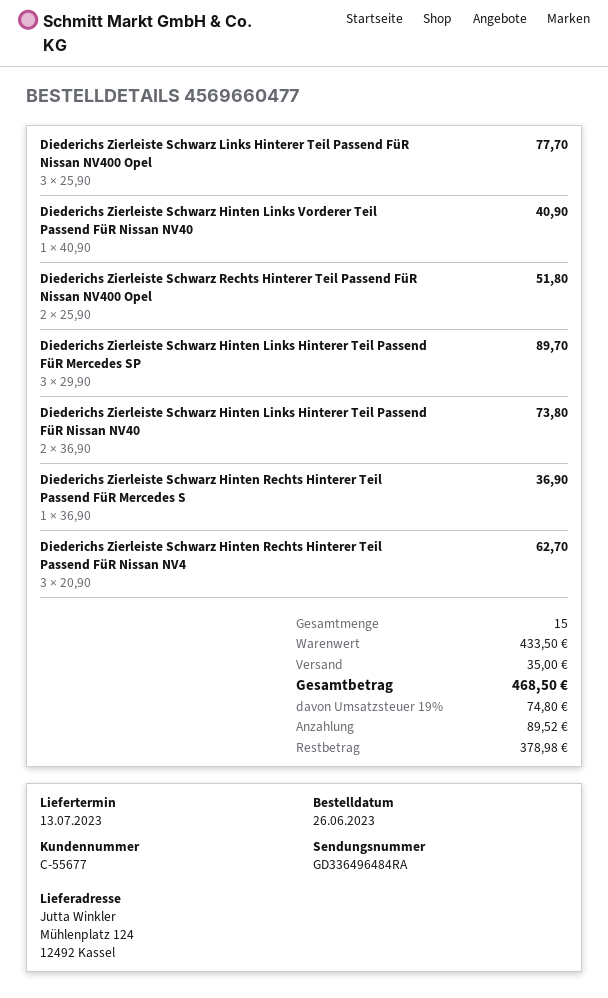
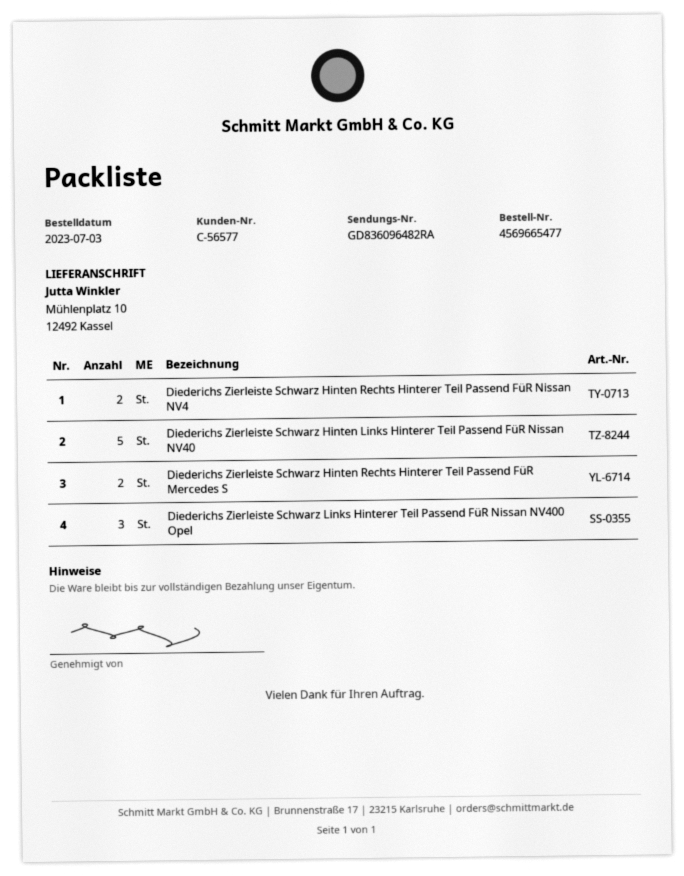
order number: 4569660477 -> 4569665477
order date: 2023-06-26 -> 2023-07-03
customer number: C-55677 -> C-56577
tracking number: GD336496484RA -> GD836096482RA
ship to: Mühlenplatz 124, 12492 Kassel -> Mühlenplatz 10, 12492 Kassel
Diederichs Zierleiste Schwarz Hinten Links Vorderer Teil Passend FüR Nissan NV40: 1 -> none
Diederichs Zierleiste Schwarz Rechts Hinterer Teil Passend FüR Nissan NV400 Opel: 2 -> none
Diederichs Zierleiste Schwarz Hinten Links Hinterer Teil Passend FüR Mercedes SP: 3 -> none
Diederichs Zierleiste Schwarz Hinten Links Hinterer Teil Passend FüR Nissan NV40: 2 -> 5
Diederichs Zierleiste Schwarz Hinten Rechts Hinterer Teil Passend FüR Mercedes S: 1 -> 2
Diederichs Zierleiste Schwarz Hinten Rechts Hinterer Teil Passend FüR Nissan NV4: 3 -> 2

